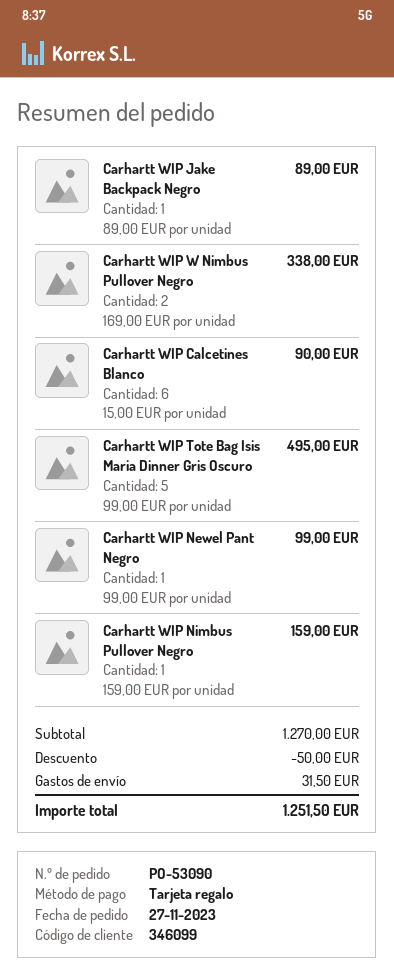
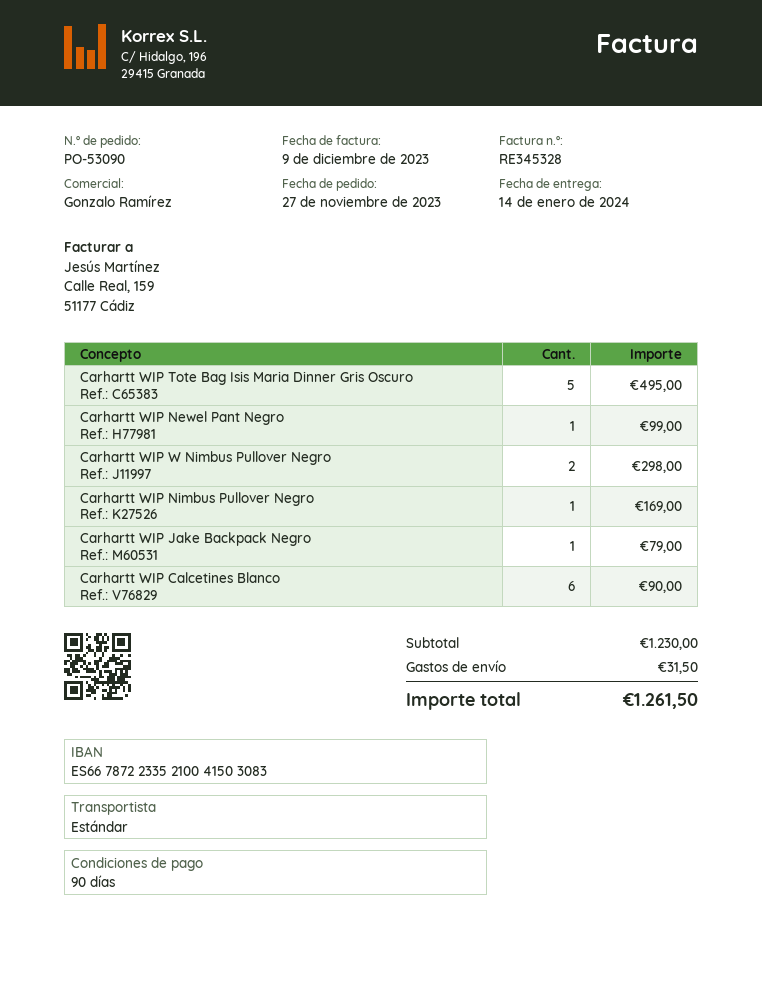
Carhartt WIP Jake Backpack Negro: 1 for 89.00 -> 1 for 79.00
Carhartt WIP W Nimbus Pullover Negro: 2 for 338.00 -> 2 for 298.00
Carhartt WIP Nimbus Pullover Negro: 1 for 159.00 -> 1 for 169.00
subtotal: 1270.00 -> 1230.00
discount: 50.00 -> none
total: 1251.50 -> 1261.50

